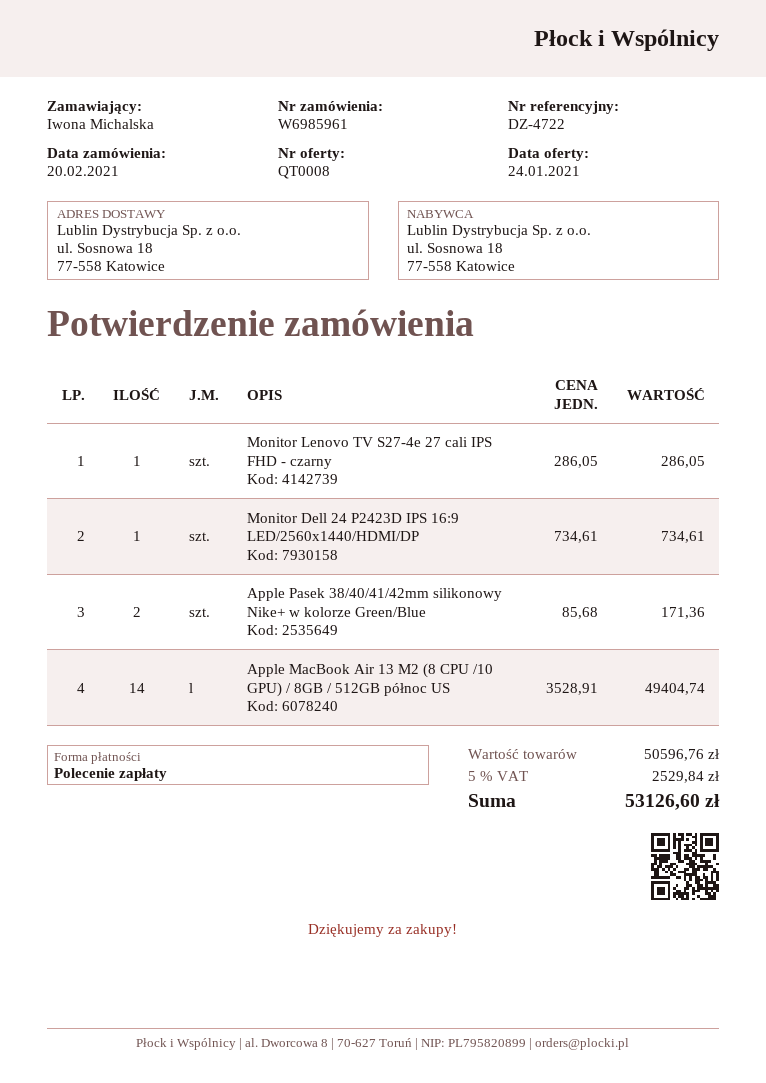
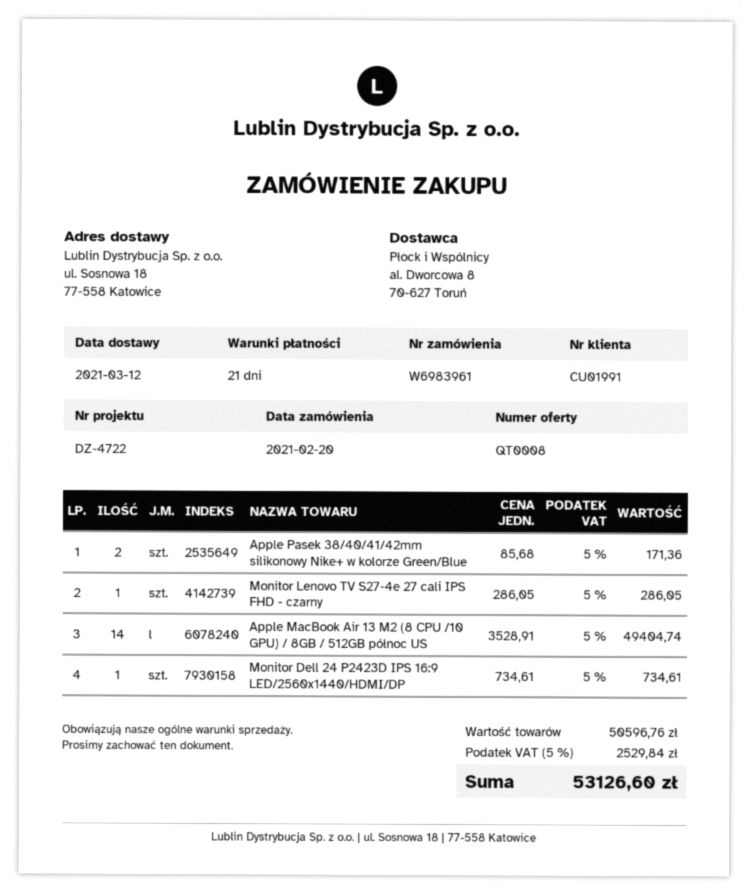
order number: W6985961 -> W6983961

